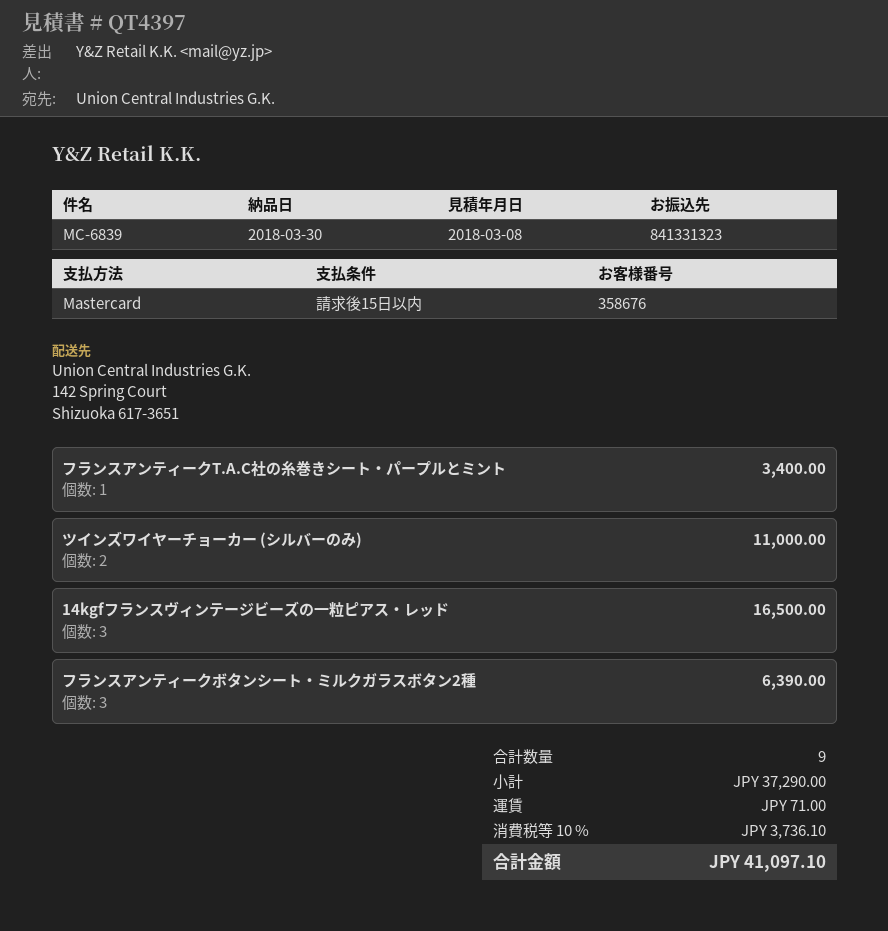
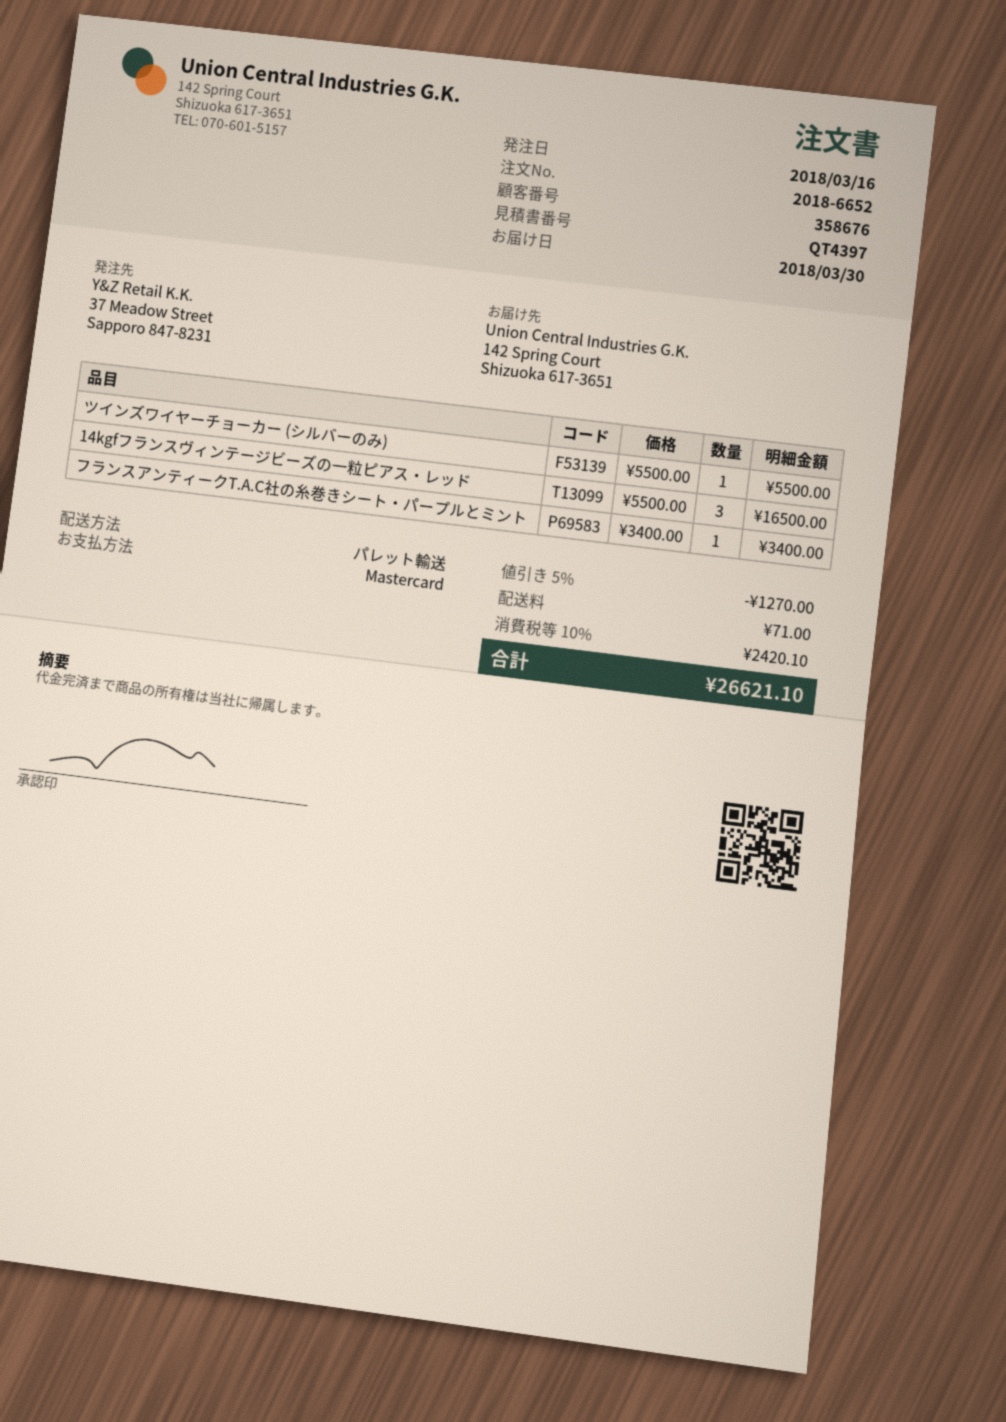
ツインズワイヤーチョーカー (シルバーのみ): 2 for 11000.00 -> 1 for 5500.00
フランスアンティークボタンシート・ミルクガラスボタン2種: 3 for 6390.00 -> none
discount: none -> 5% = 1270.00
tax: 10% = 3736.10 -> 10% = 2420.10
total: 41097.10 -> 26621.10

